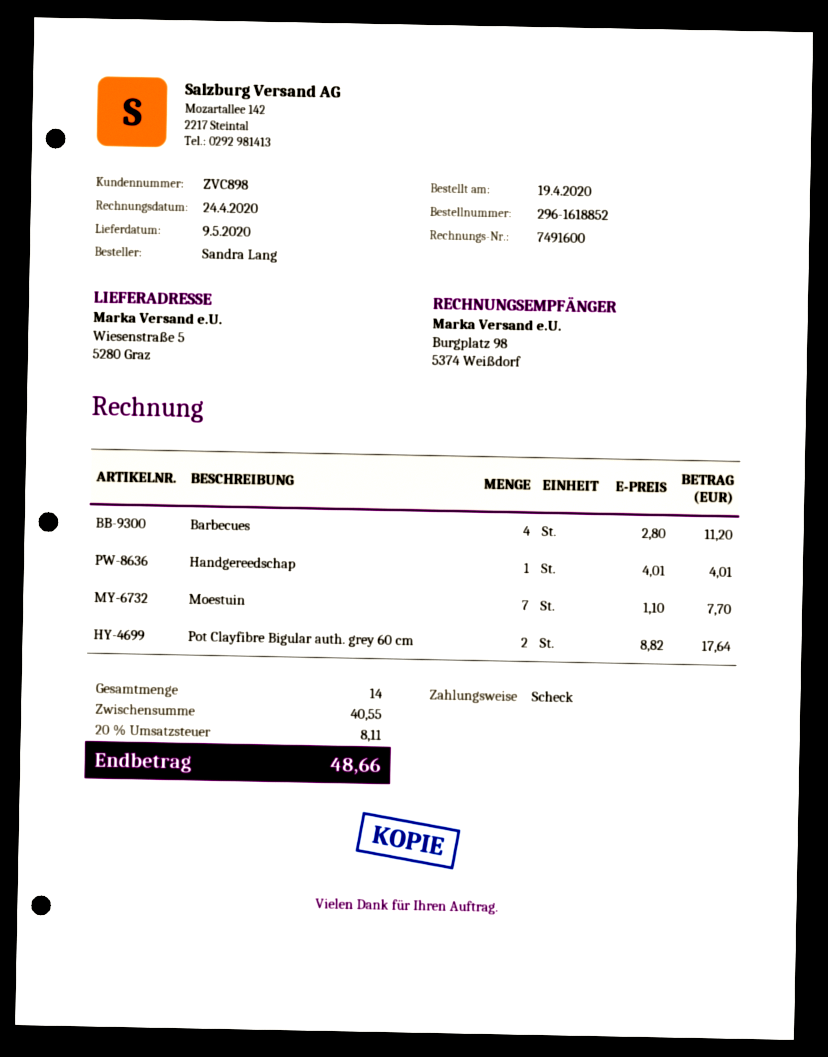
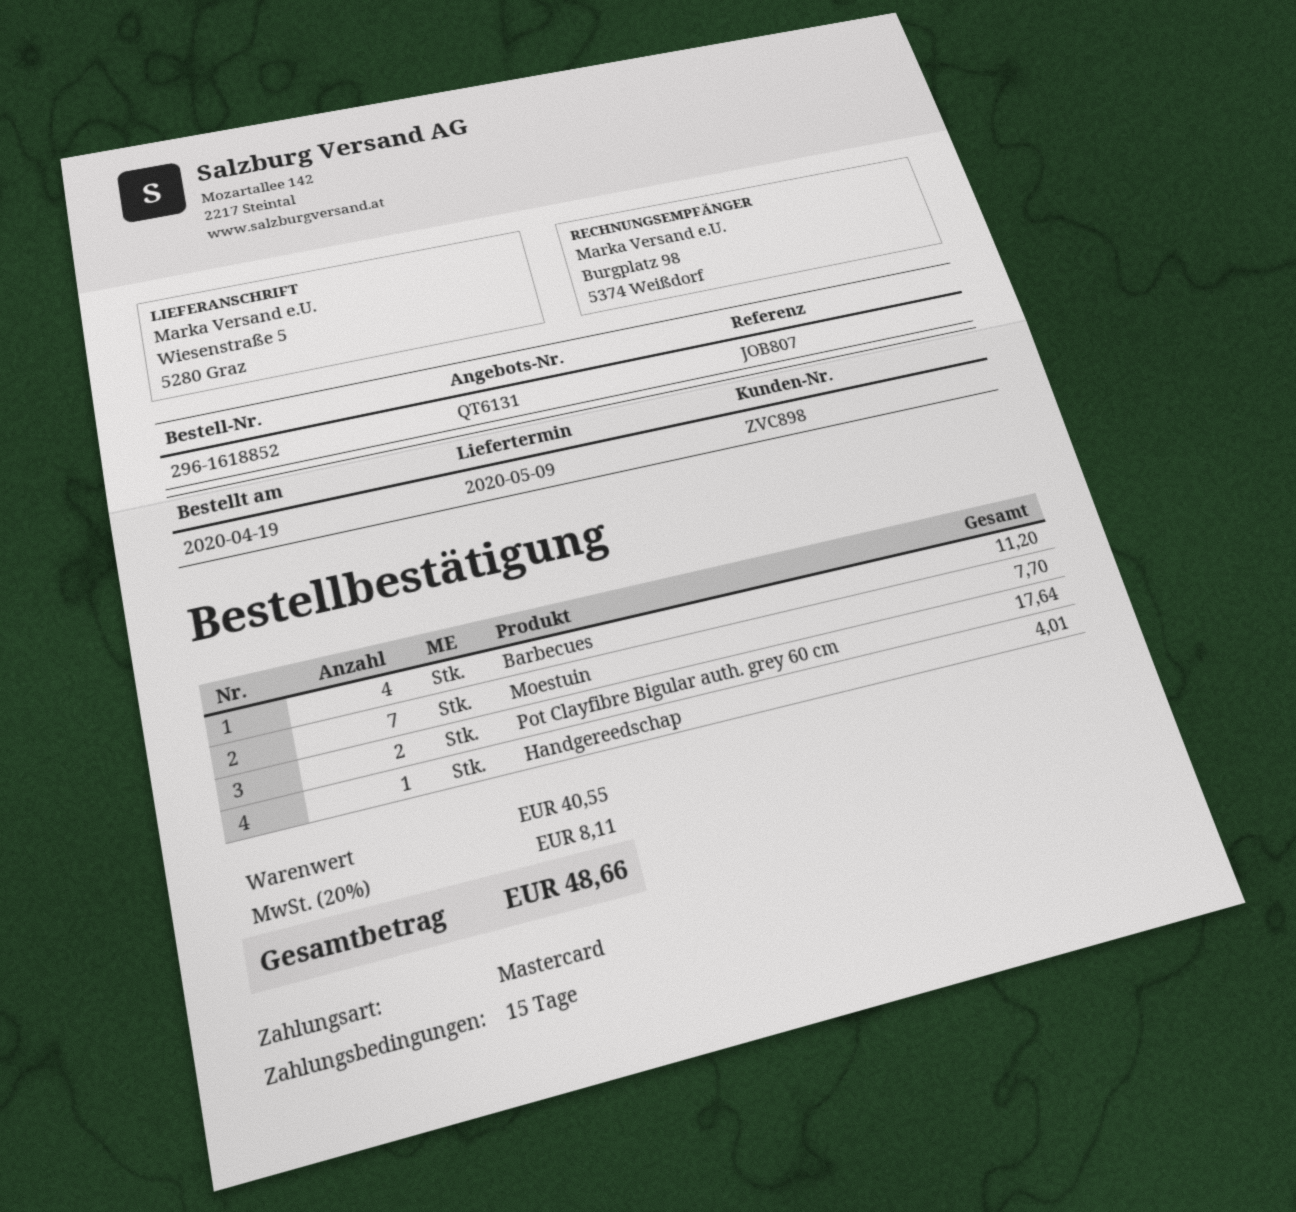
payment method: cheque -> Mastercard

